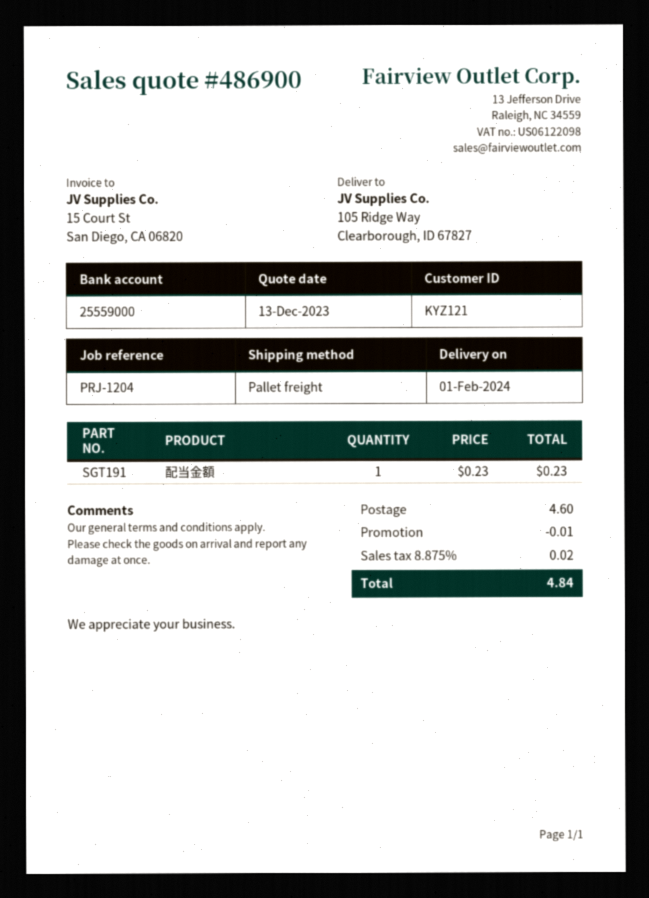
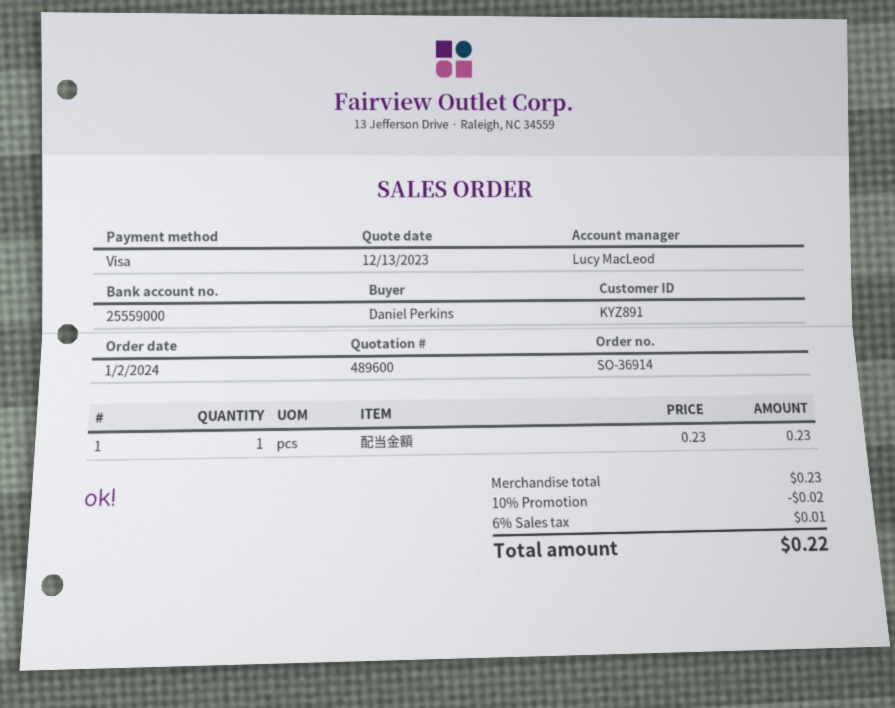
quote number: 486900 -> 489600
customer number: KYZ121 -> KYZ891
discount: 0.01 -> 0.02
shipping: 4.60 -> none
tax: 8.875% = 0.02 -> 6% = 0.01
total: 4.84 -> 0.22

